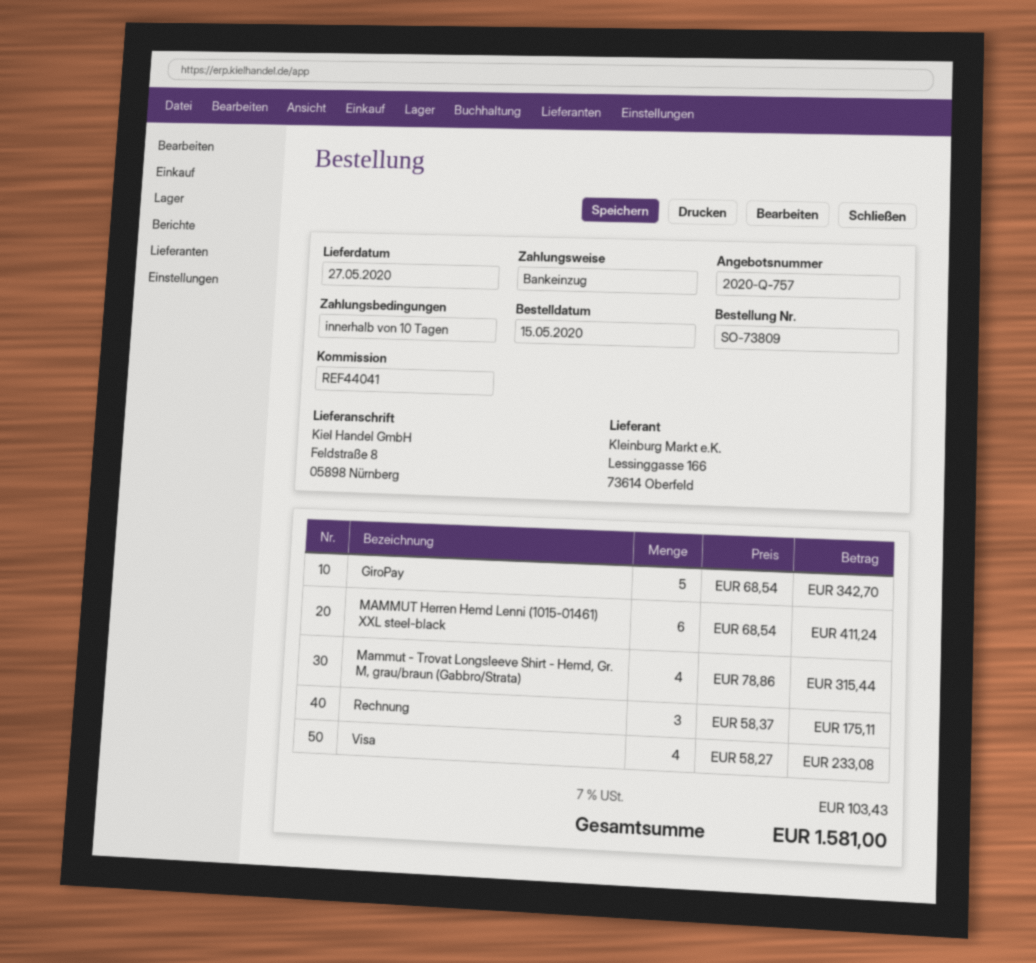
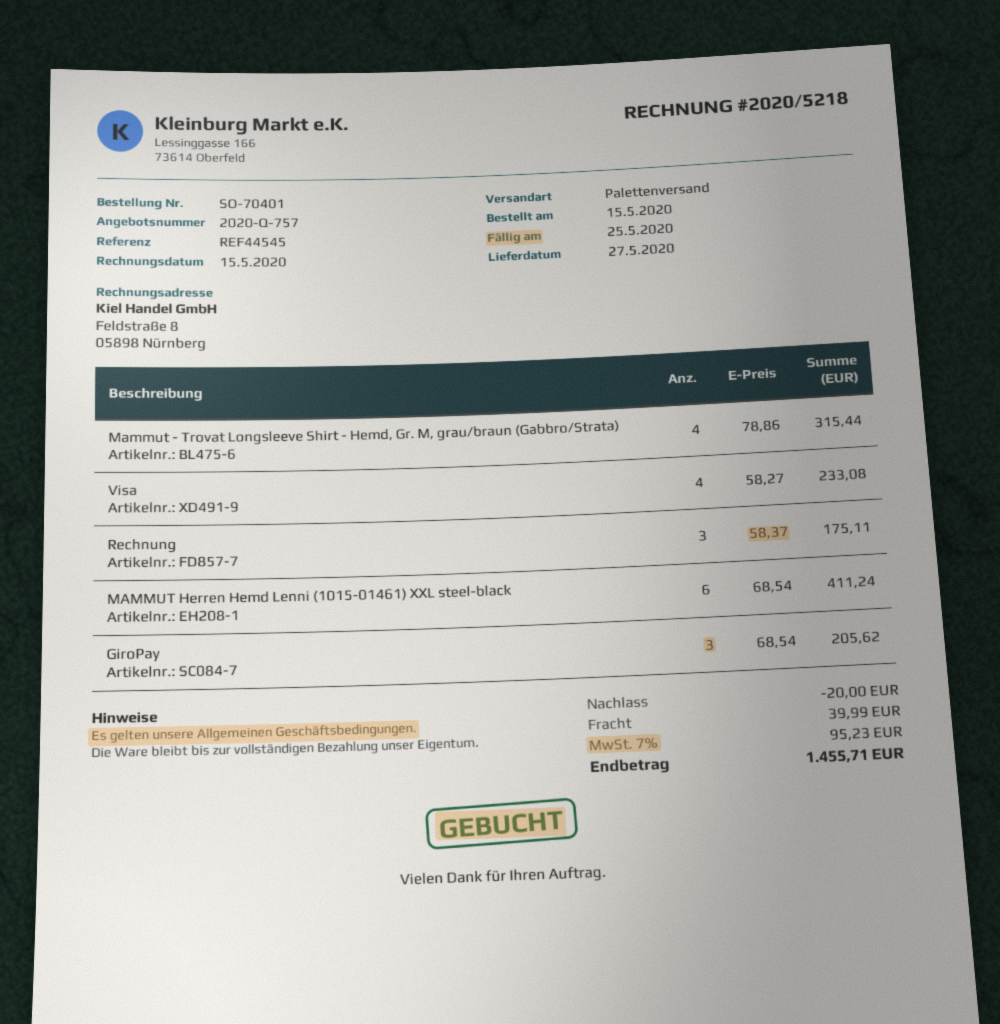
order number: SO-73809 -> SO-70401
reference: REF44041 -> REF44545
GiroPay: 5 x 68.54 = 342.70 -> 3 x 68.54 = 205.62
discount: none -> 20.00
shipping: none -> 39.99
tax: 7% = 103.43 -> 7% = 95.23
total: 1581.00 -> 1455.71

